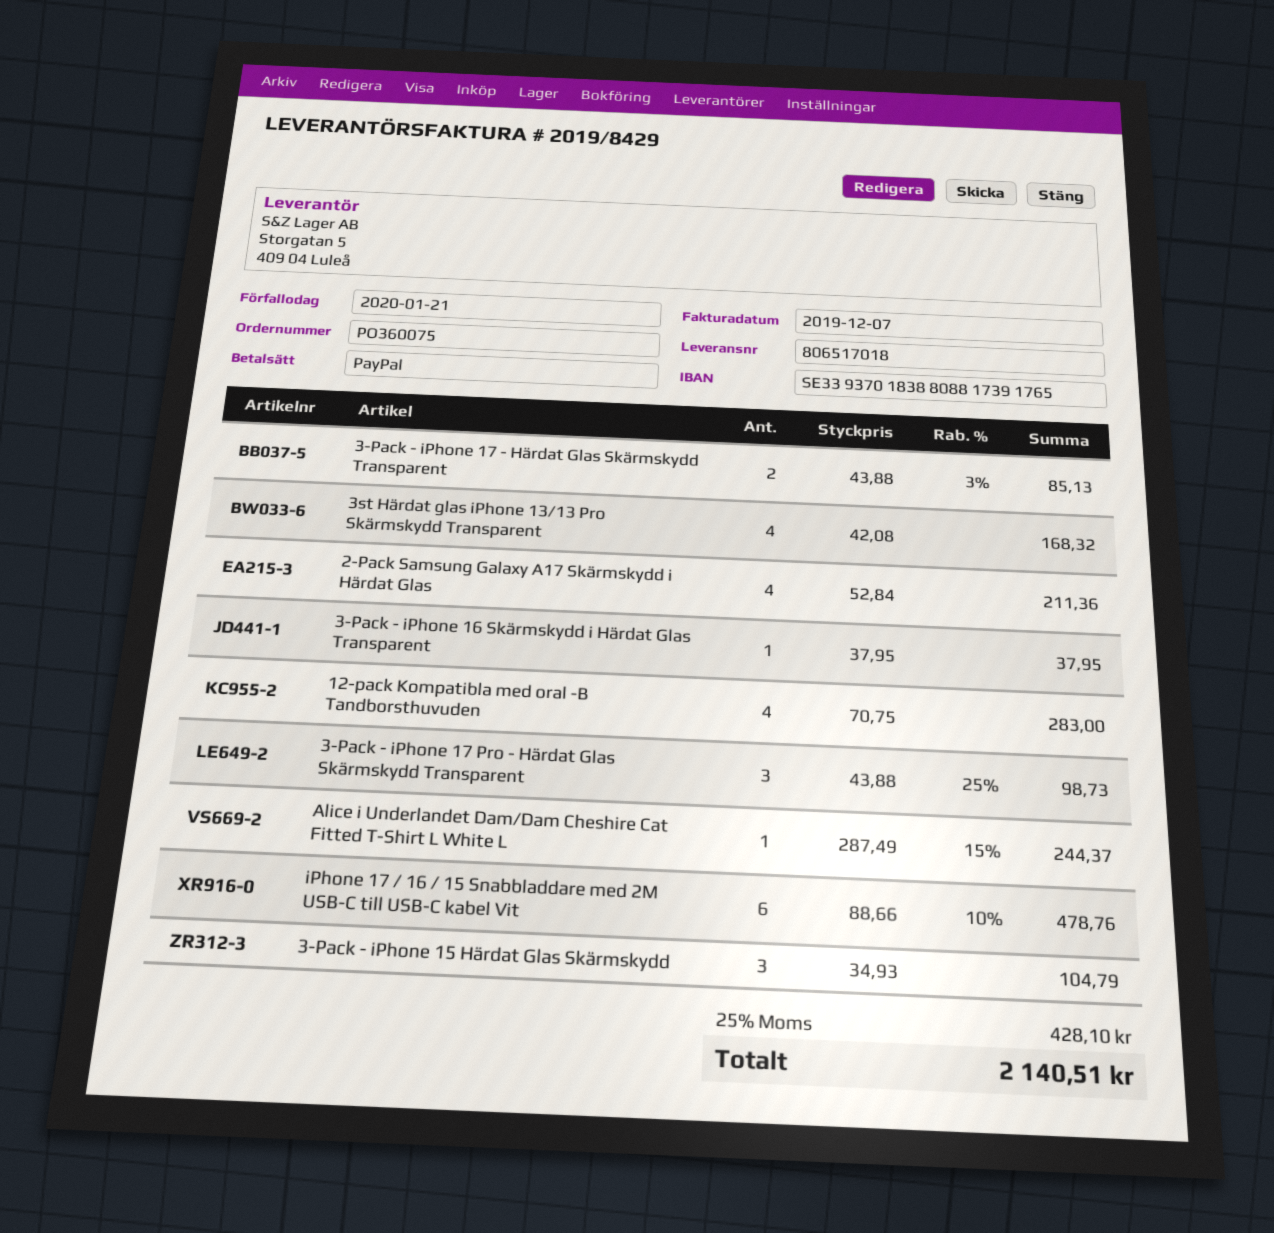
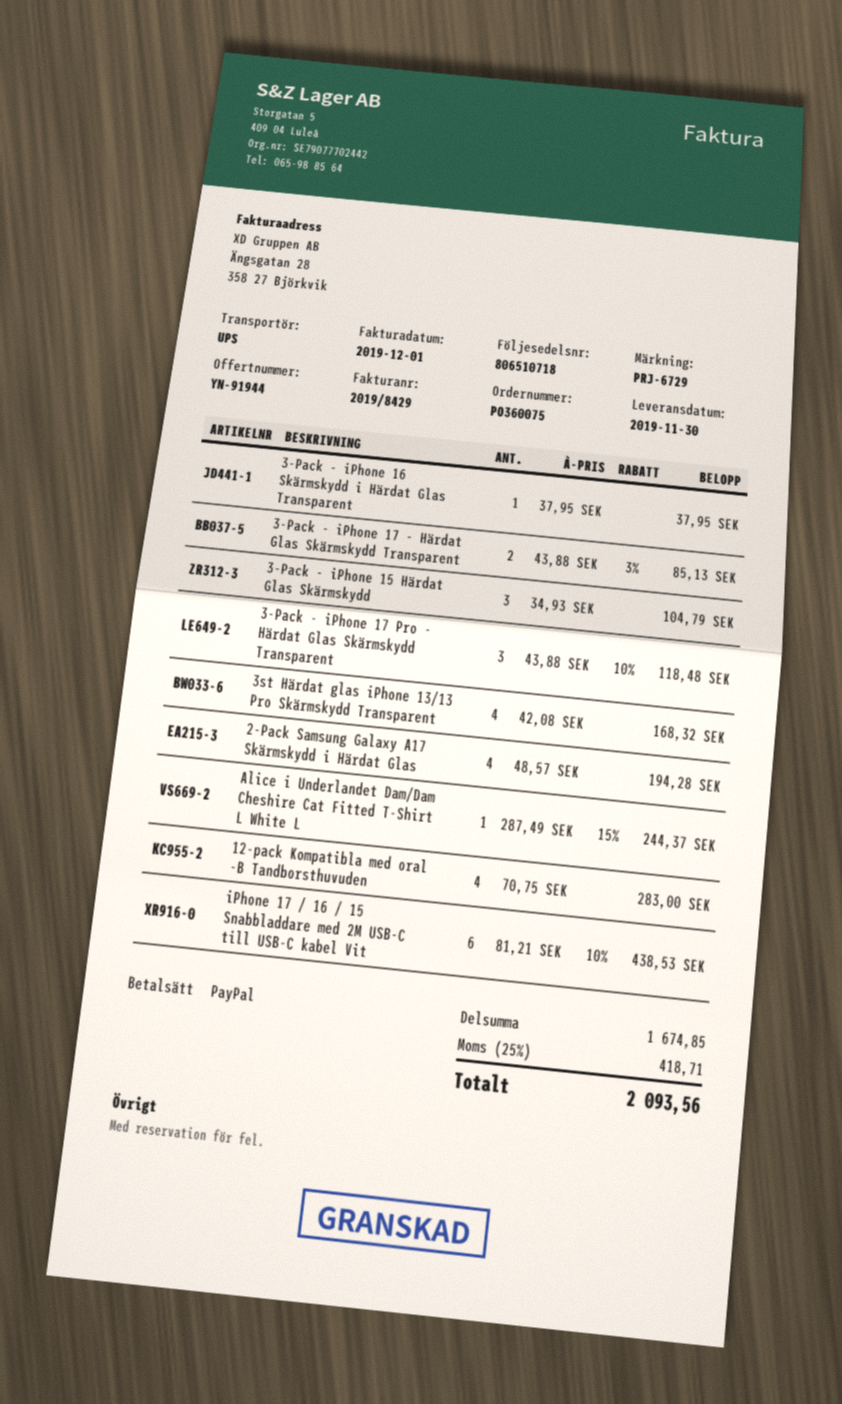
delivery note number: 806517018 -> 806510718
invoice date: 2019-12-07 -> 2019-12-01
2-Pack Samsung Galaxy A17 Skärmskydd i Härdat Glas: 4 x 52.84 = 211.36 -> 4 x 48.57 = 194.28
3-Pack - iPhone 17 Pro - Härdat Glas Skärmskydd Transparent: 3 x 43.88 - 25% = 98.73 -> 3 x 43.88 - 10% = 118.48
iPhone 17 / 16 / 15 Snabbladdare med 2M USB-C till USB-C kabel Vit: 6 x 88.66 - 10% = 478.76 -> 6 x 81.21 - 10% = 438.53
tax: 25% = 428.10 -> 25% = 418.71
total: 2140.51 -> 2093.56

